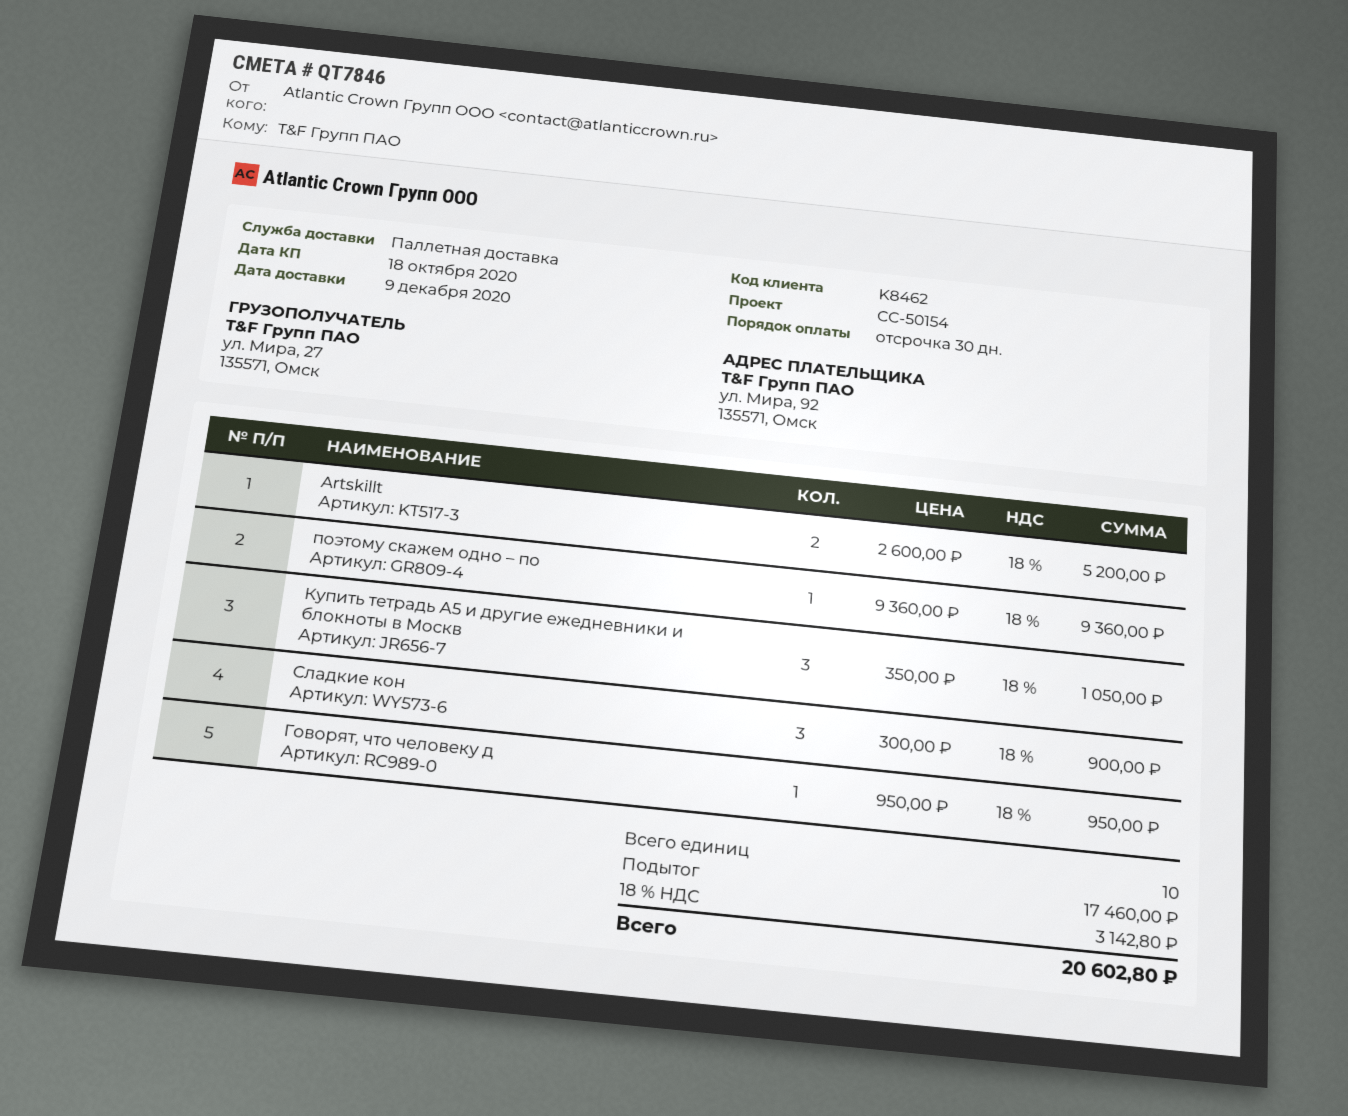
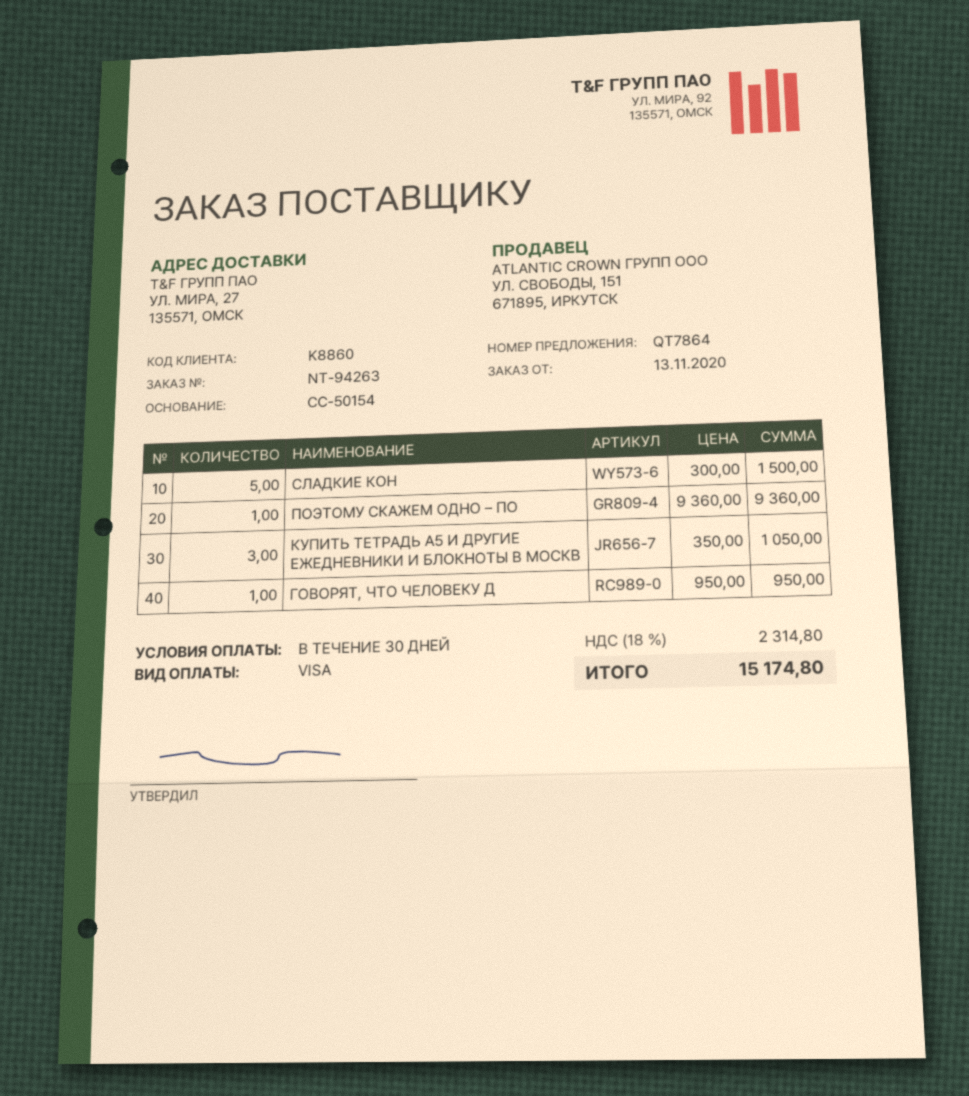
quote number: QT7846 -> QT7864
customer number: K8462 -> K8860
Artskillt: 2 x 2600.00 = 5200.00 -> none
Сладкие кон: 3 x 300.00 = 900.00 -> 5 x 300.00 = 1500.00
tax: 18% = 3142.80 -> 18% = 2314.80
total: 20602.80 -> 15174.80

